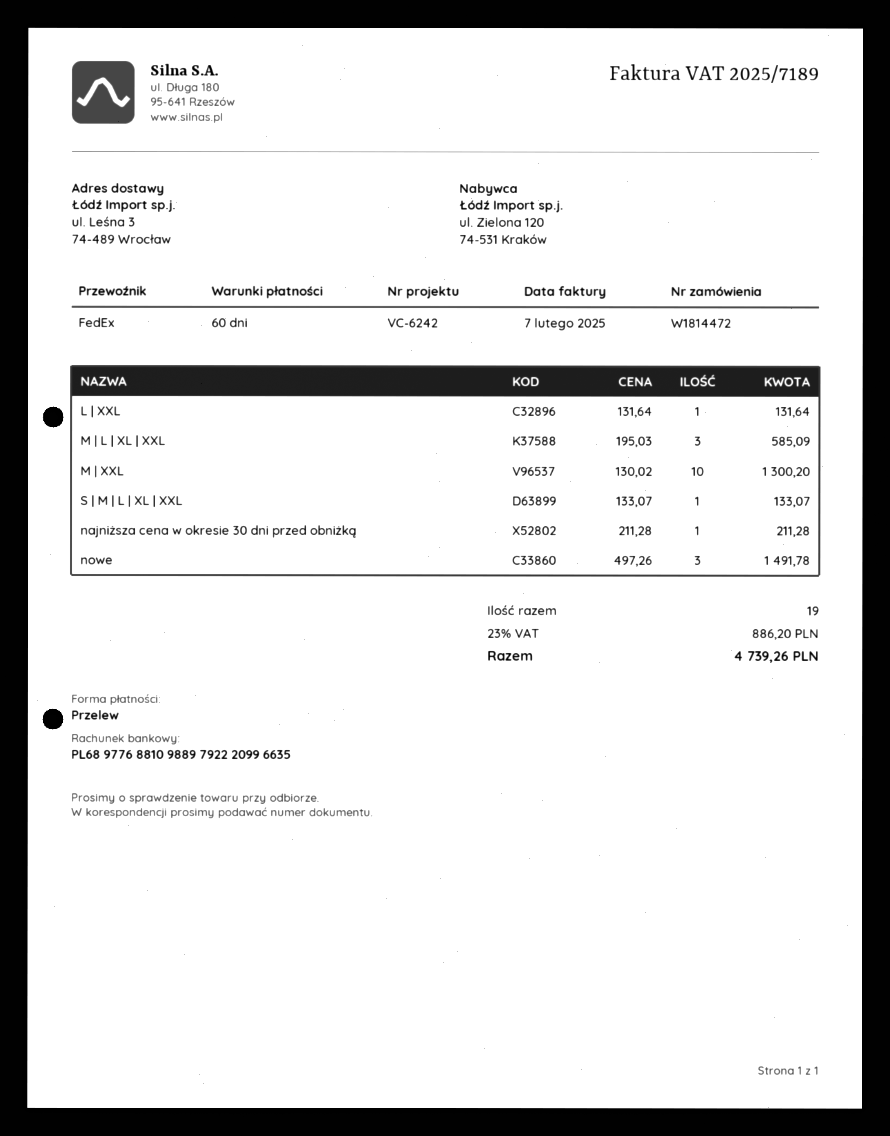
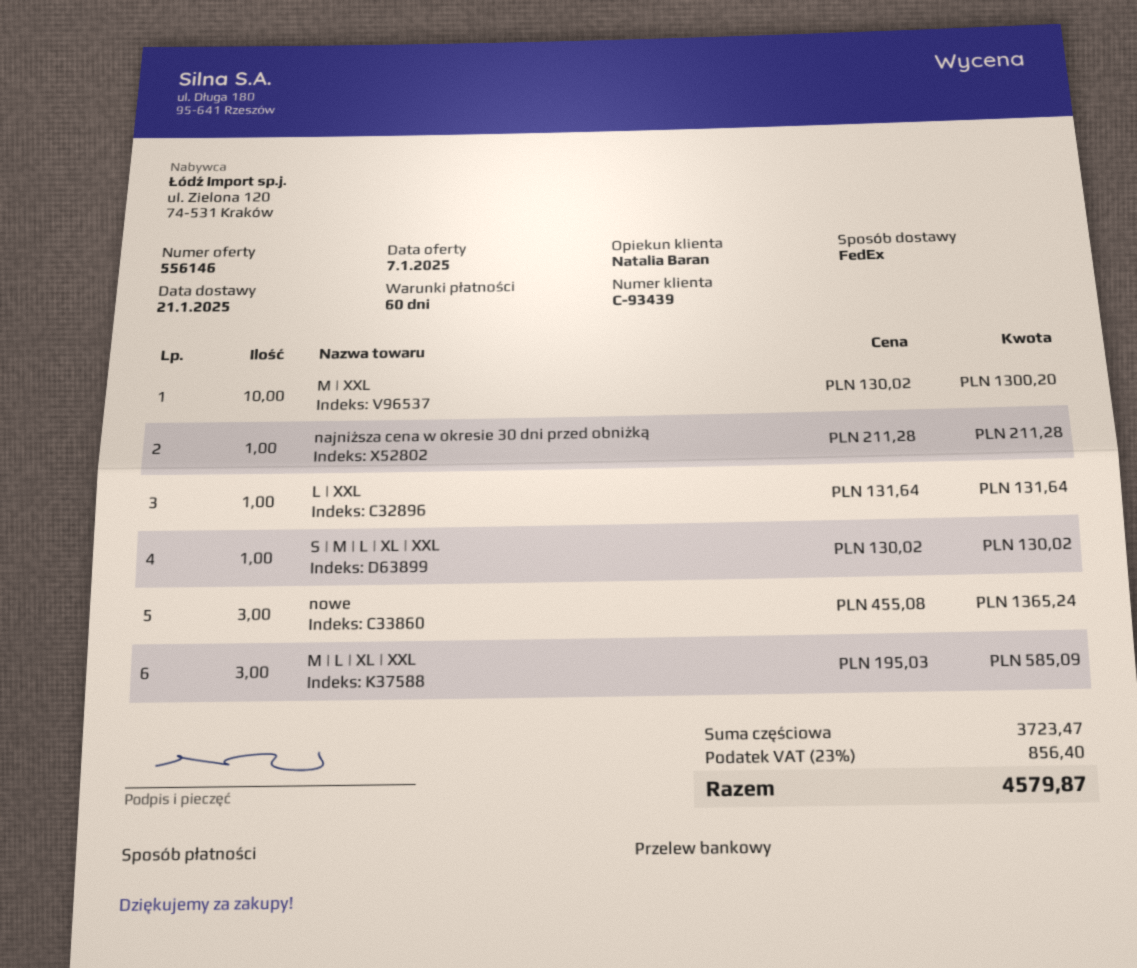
S | M | L | XL | XXL: 1 x 133.07 = 133.07 -> 1 x 130.02 = 130.02
nowe: 3 x 497.26 = 1491.78 -> 3 x 455.08 = 1365.24
tax: 23% = 886.20 -> 23% = 856.40
total: 4739.26 -> 4579.87

